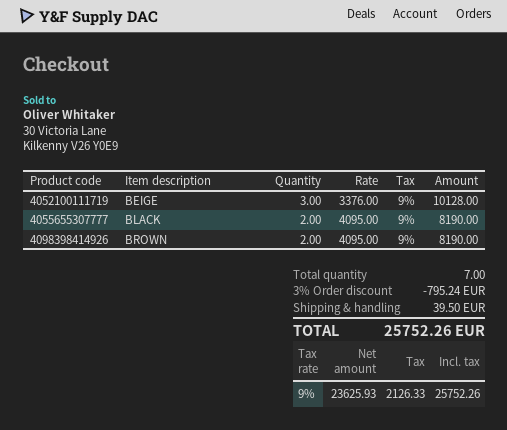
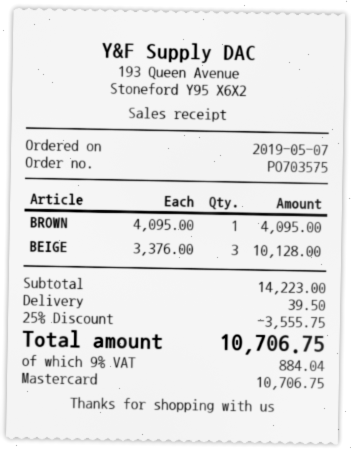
BLACK: 2 x 4095.00 = 8190.00 -> none
BROWN: 2 x 4095.00 = 8190.00 -> 1 x 4095.00 = 4095.00
discount: 3% = 795.24 -> 25% = 3555.75
tax: 9% = 2126.33 -> 9% = 884.04
total: 25752.26 -> 10706.75

